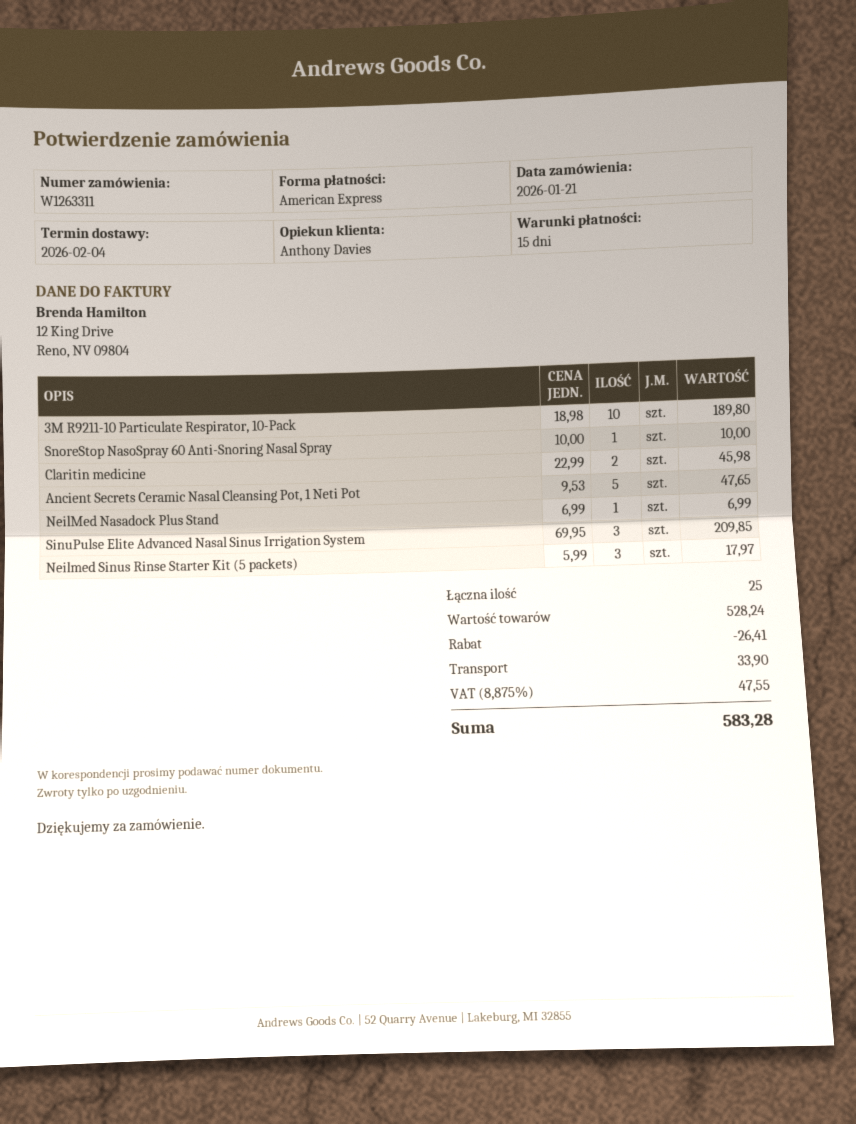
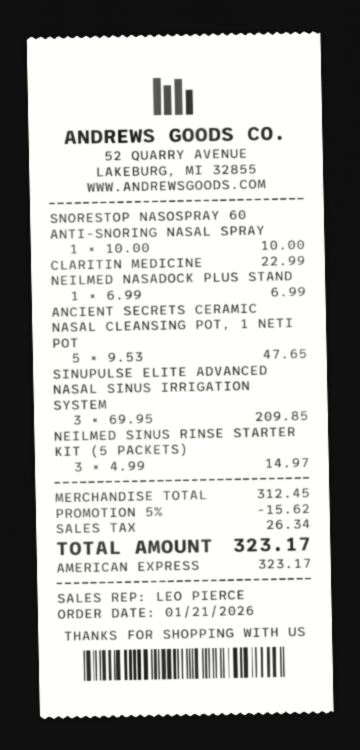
sales rep: Anthony Davies -> LEO PIERCE
3M R9211-10 Particulate Respirator, 10-Pack: 10 x 18.98 = 189.80 -> none
Claritin medicine: 2 x 22.99 = 45.98 -> 1 x 22.99 = 22.99
Neilmed Sinus Rinse Starter Kit (5 packets): 3 x 5.99 = 17.97 -> 3 x 4.99 = 14.97
subtotal: 528.24 -> 312.45
discount: 26.41 -> 15.62
shipping: 33.90 -> none
tax: 47.55 -> 26.34
total: 583.28 -> 323.17

